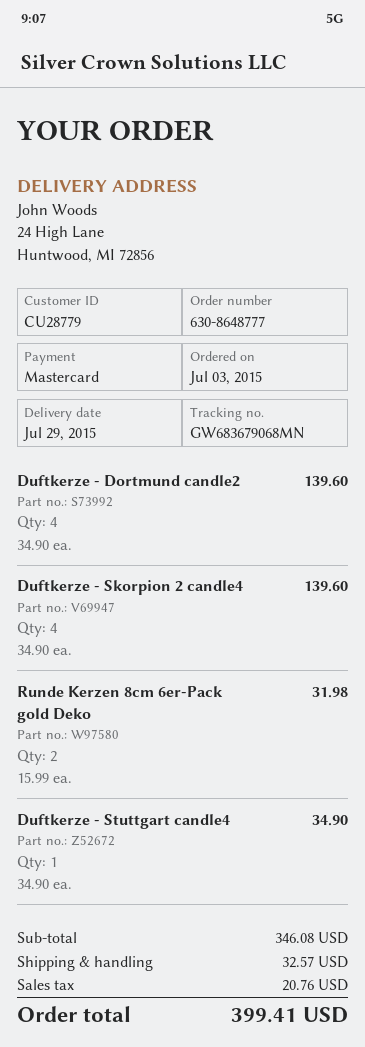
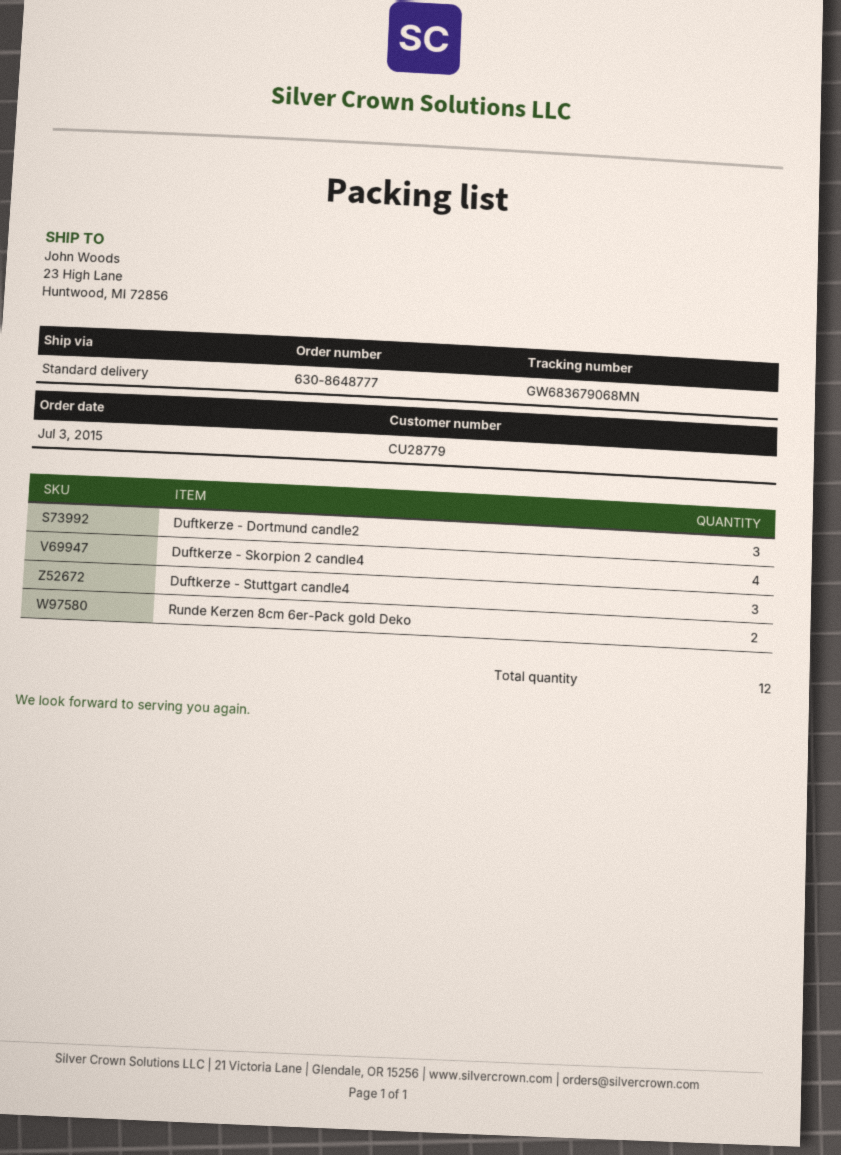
ship to: 24 High Lane, Huntwood, MI 72856 -> 23 High Lane, Huntwood, MI 72856
Duftkerze - Dortmund candle2: 4 -> 3
Duftkerze - Stuttgart candle4: 1 -> 3

